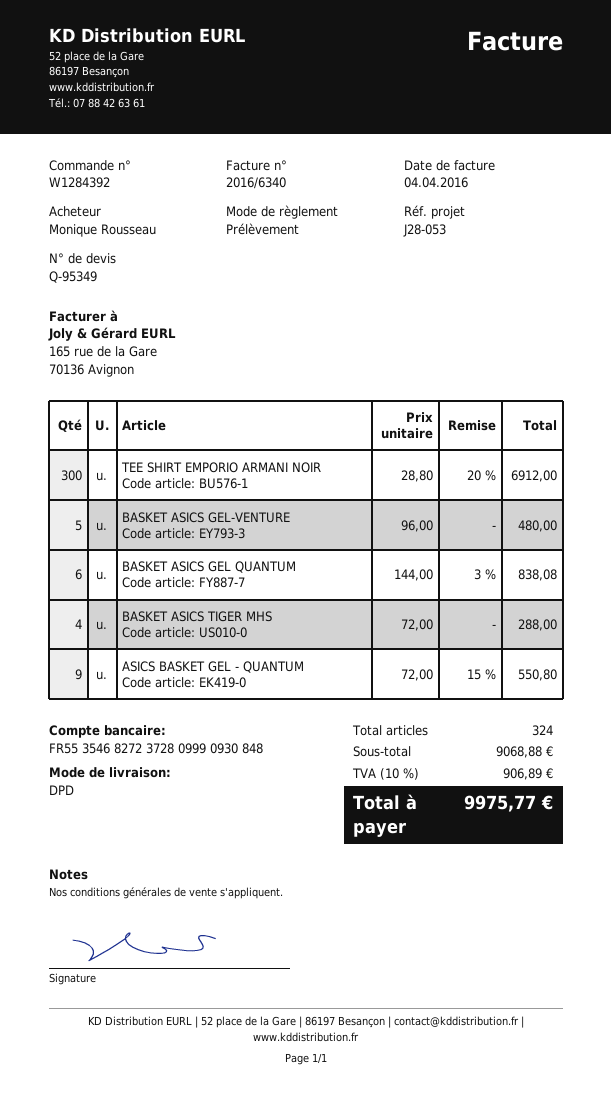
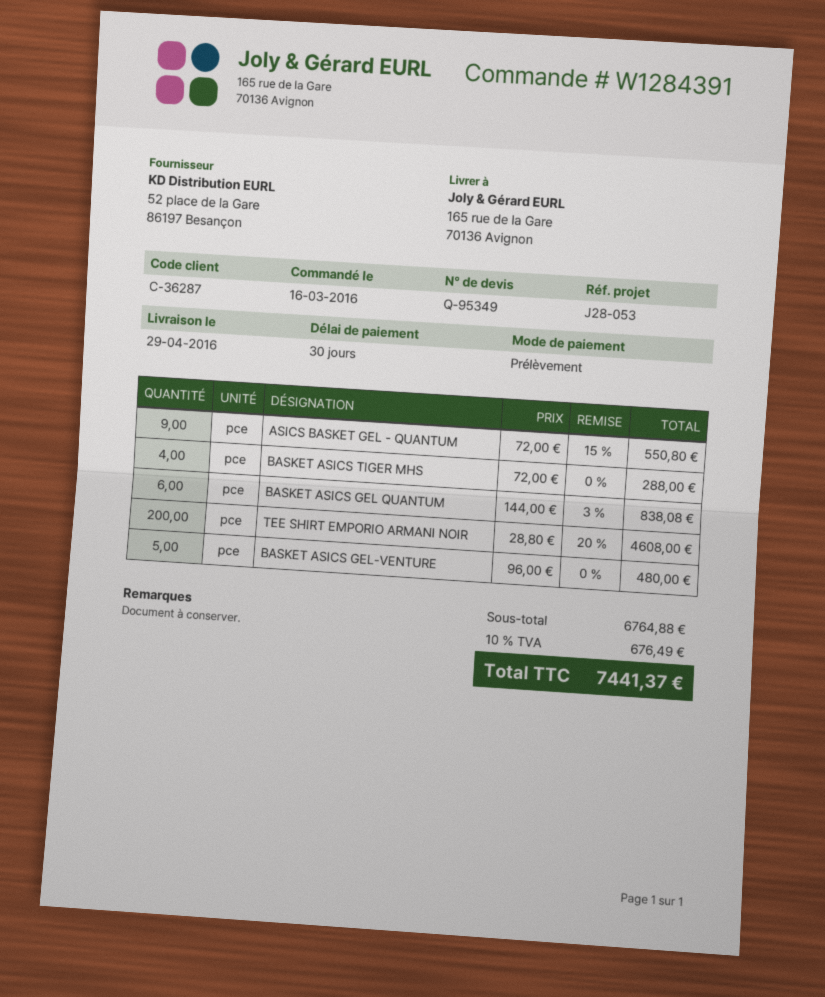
order number: W1284392 -> W1284391
TEE SHIRT EMPORIO ARMANI NOIR: 300 x 28.80 - 20% = 6912.00 -> 200 x 28.80 - 20% = 4608.00
subtotal: 9068.88 -> 6764.88
tax: 10% = 906.89 -> 10% = 676.49
total: 9975.77 -> 7441.37

